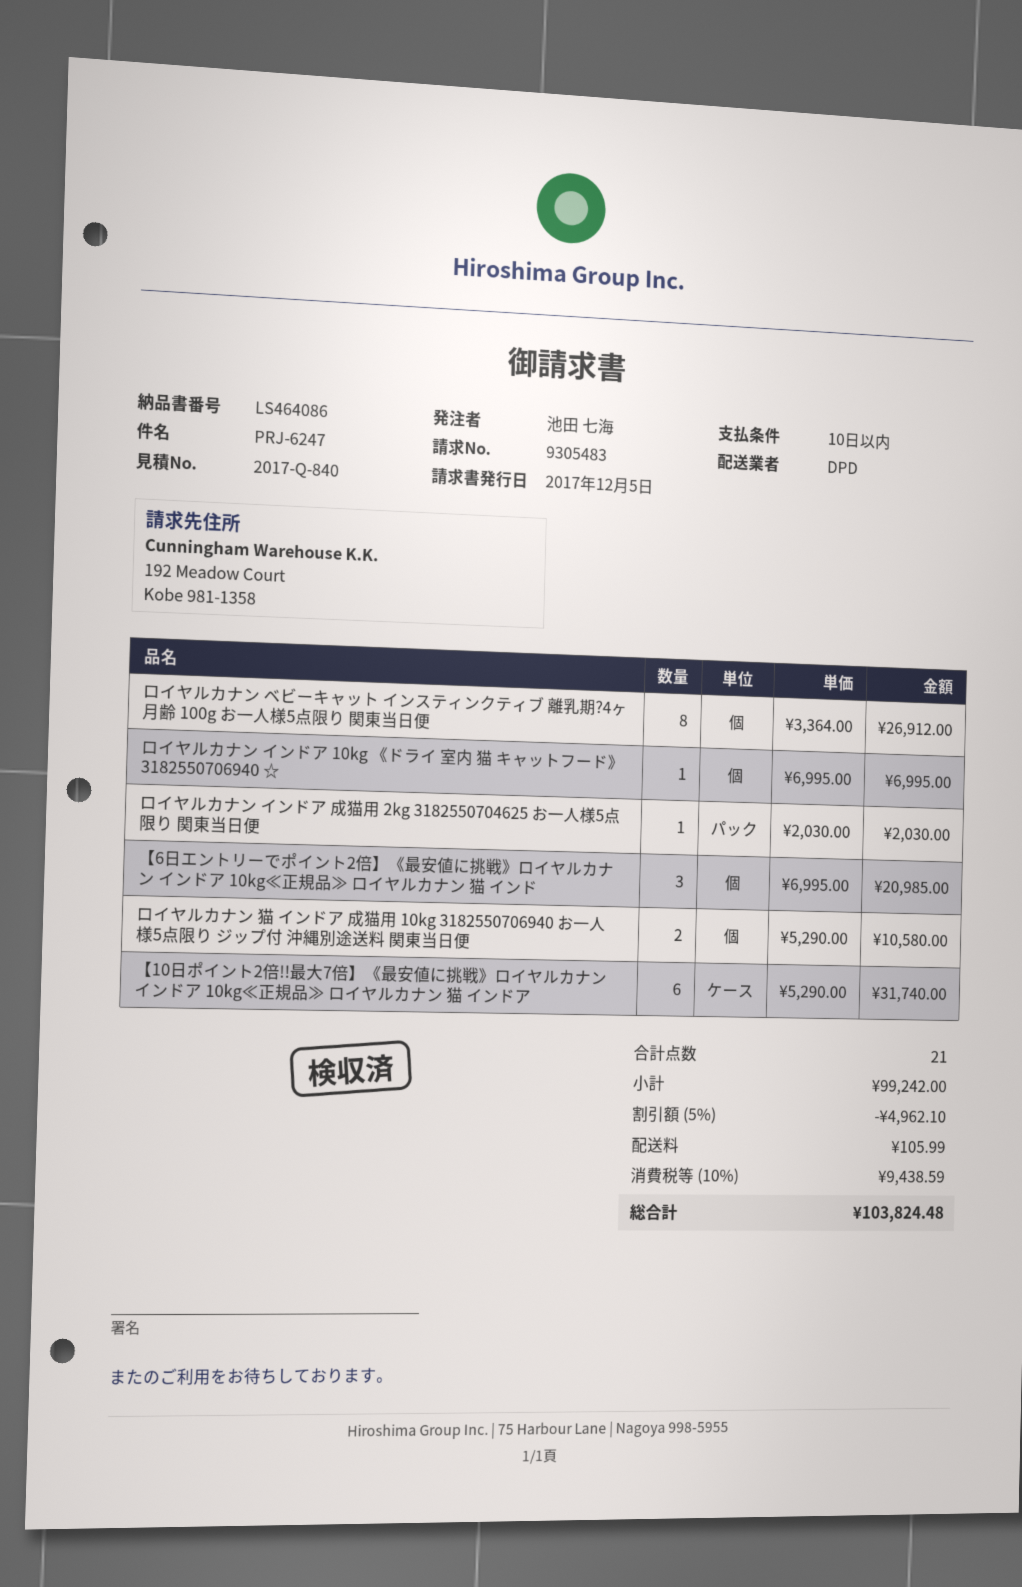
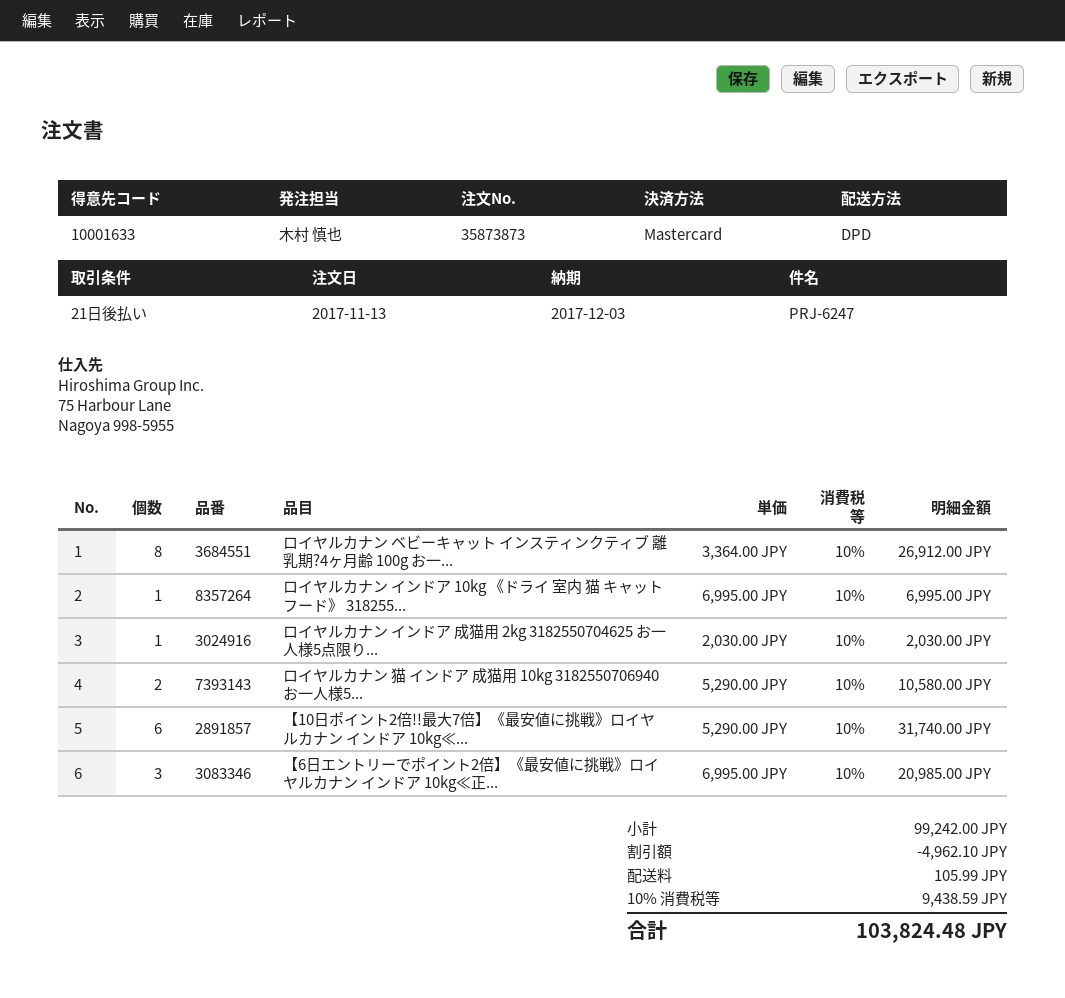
payment terms: 10 days -> 21 days
ordered by: 池田 七海 -> 木村 慎也

